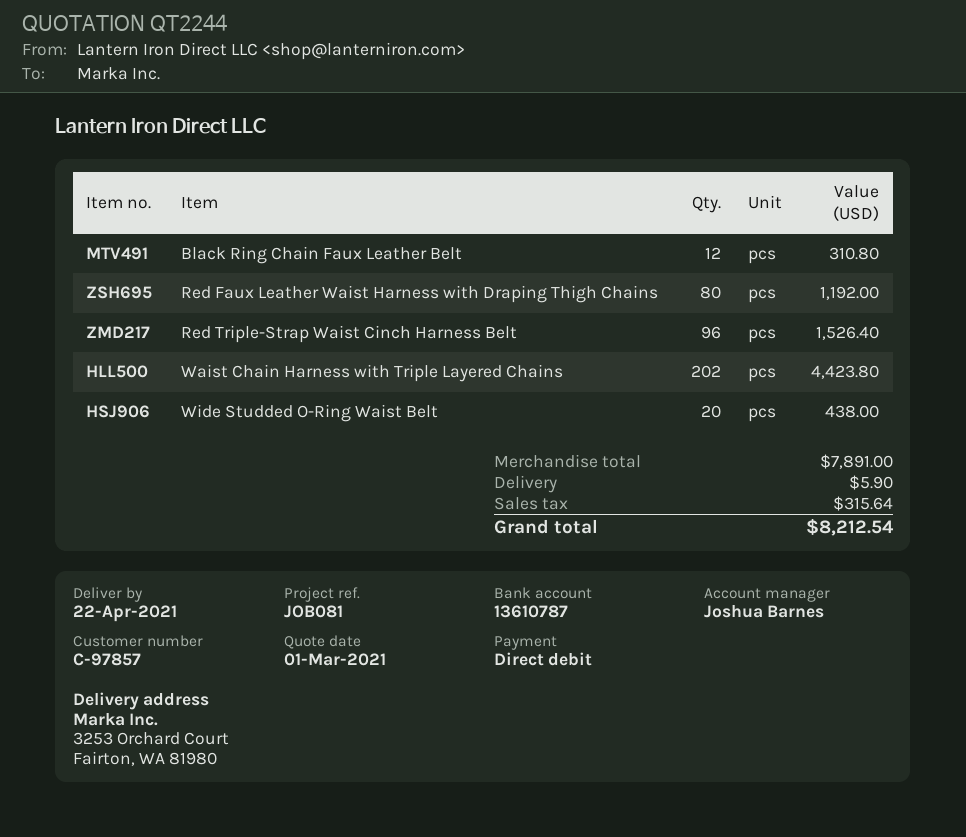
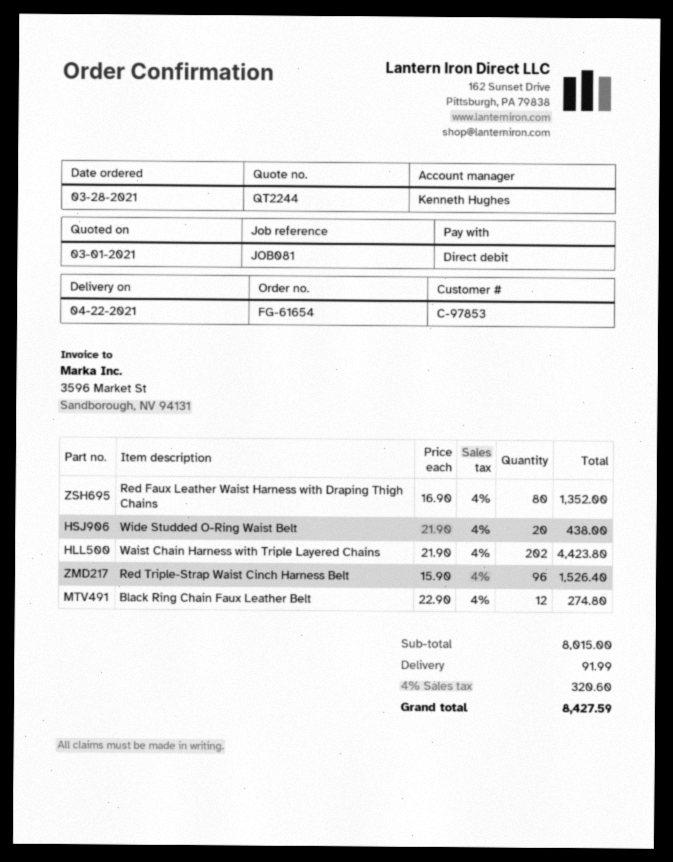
customer number: C-97857 -> C-97853
sales rep: Joshua Barnes -> Kenneth Hughes
Black Ring Chain Faux Leather Belt: 12 for 310.80 -> 12 for 274.80
Red Faux Leather Waist Harness with Draping Thigh Chains: 80 for 1192.00 -> 80 for 1352.00
subtotal: 7891.00 -> 8015.00
shipping: 5.90 -> 91.99
tax: 315.64 -> 320.60
total: 8212.54 -> 8427.59

